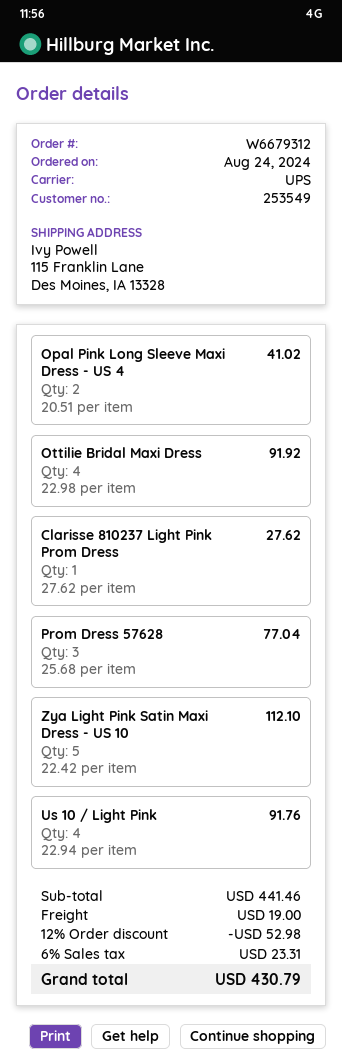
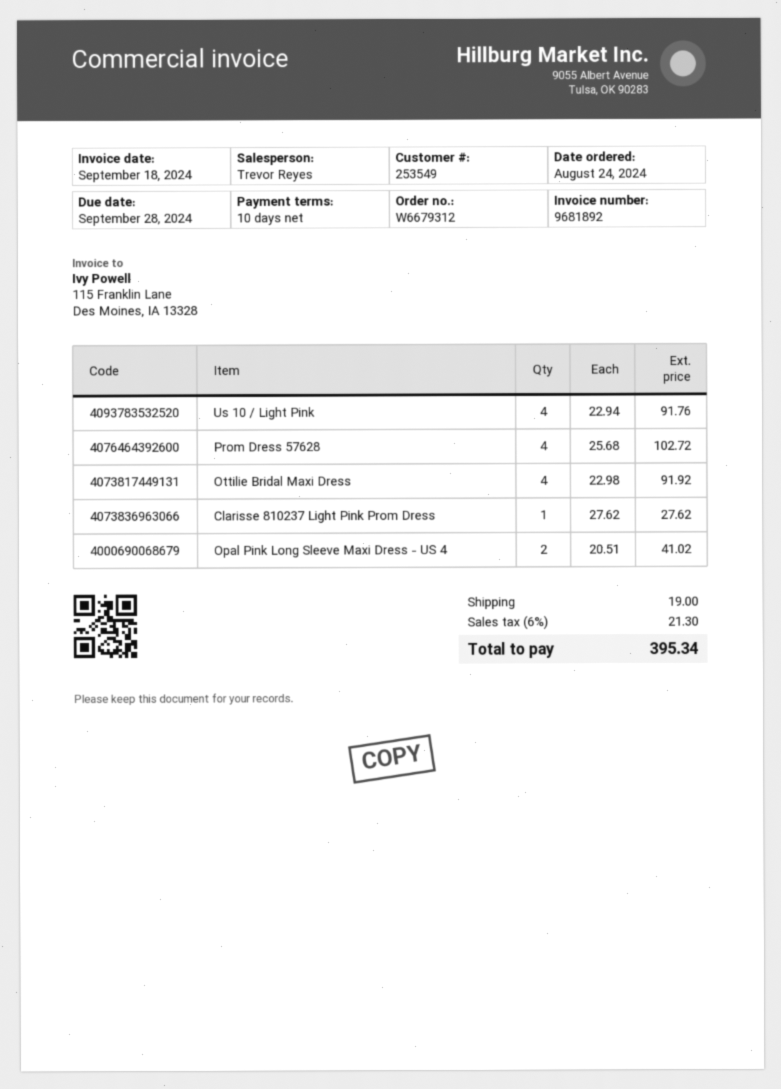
Prom Dress 57628: 3 x 25.68 = 77.04 -> 4 x 25.68 = 102.72
Zya Light Pink Satin Maxi Dress - US 10: 5 x 22.42 = 112.10 -> none
discount: 12% = 52.98 -> none
tax: 6% = 23.31 -> 6% = 21.30
total: 430.79 -> 395.34

